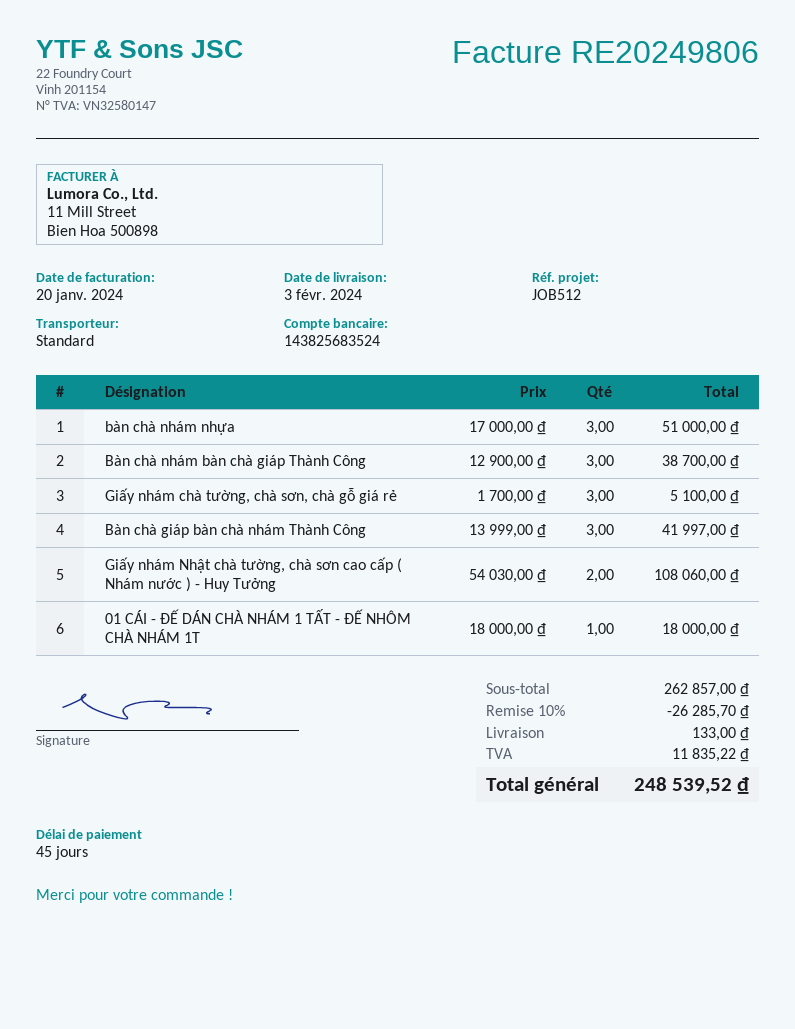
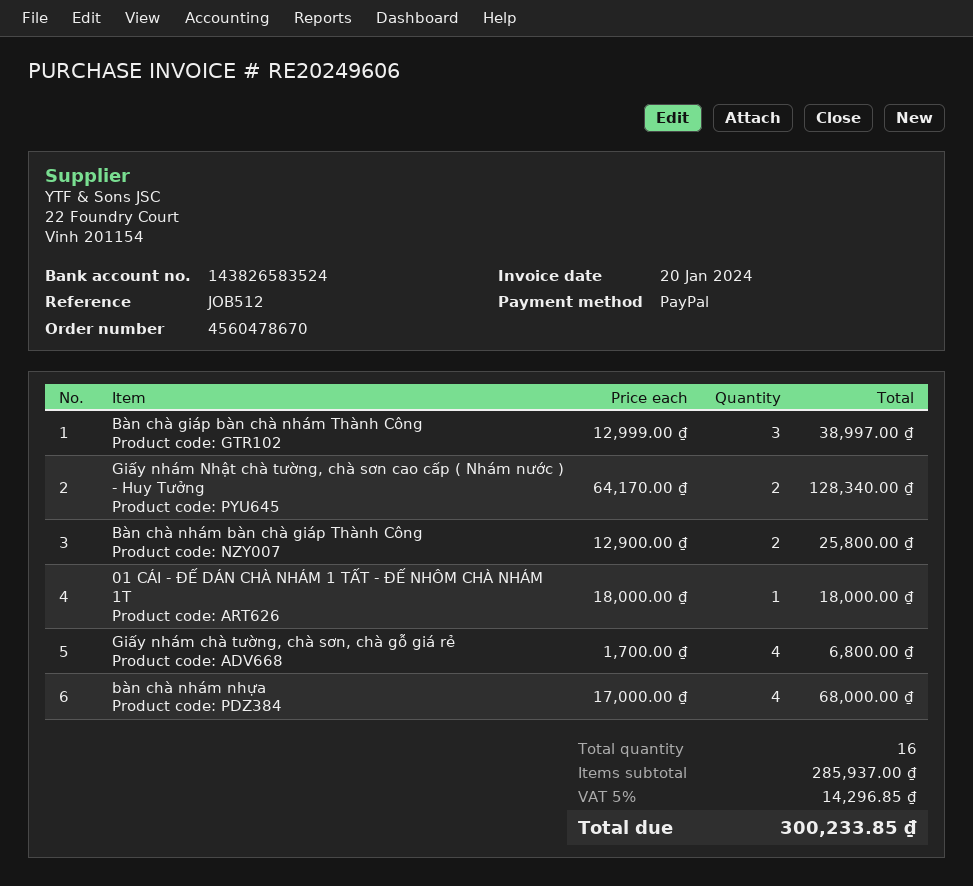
invoice number: RE20249806 -> RE20249606
bank account: 143825683524 -> 143826583524
bàn chà nhám nhựa: 3 x 17000.00 = 51000.00 -> 4 x 17000.00 = 68000.00
Bàn chà nhám bàn chà giáp Thành Công: 3 x 12900.00 = 38700.00 -> 2 x 12900.00 = 25800.00
Giấy nhám chà tường, chà sơn, chà gỗ giá rẻ: 3 x 1700.00 = 5100.00 -> 4 x 1700.00 = 6800.00
Bàn chà giáp bàn chà nhám Thành Công: 3 x 13999.00 = 41997.00 -> 3 x 12999.00 = 38997.00
Giấy nhám Nhật chà tường, chà sơn cao cấp ( Nhám nước ) - Huy Tưởng: 2 x 54030.00 = 108060.00 -> 2 x 64170.00 = 128340.00
subtotal: 262857.00 -> 285937.00
discount: 10% = 26285.70 -> none
shipping: 133.00 -> none
tax: 11835.22 -> 14296.85
total: 248539.52 -> 300233.85

